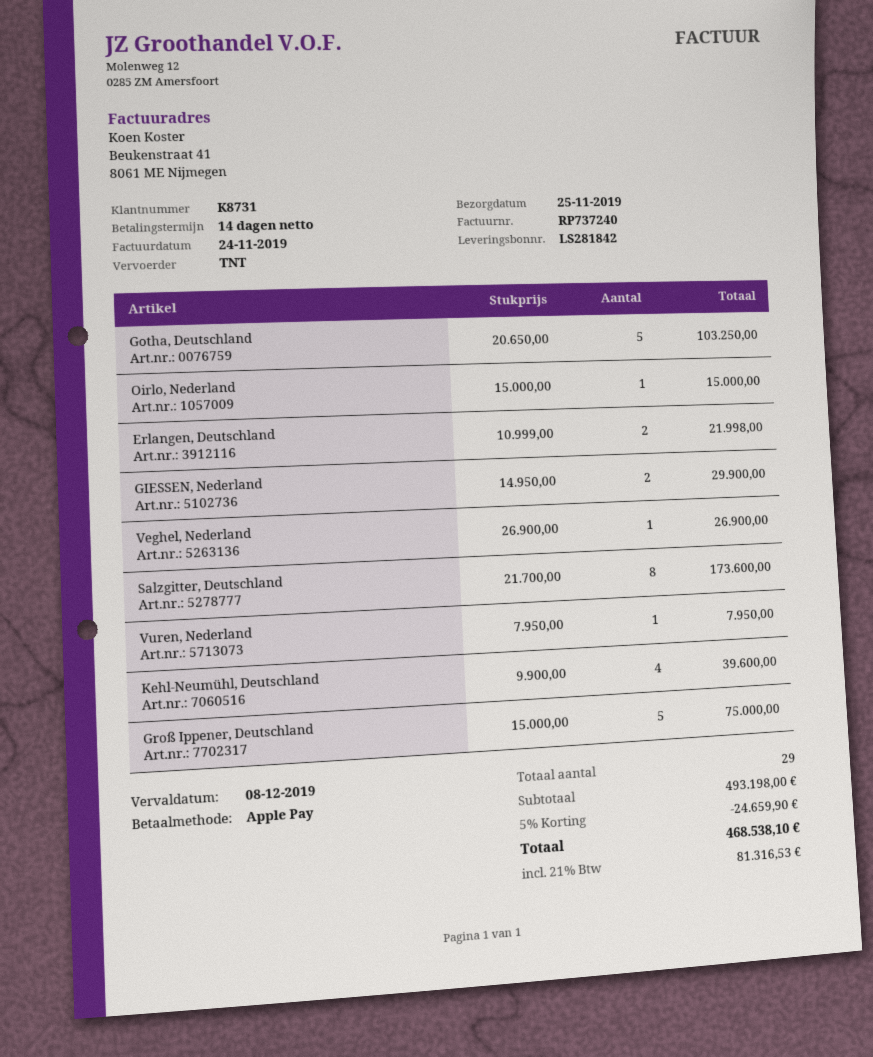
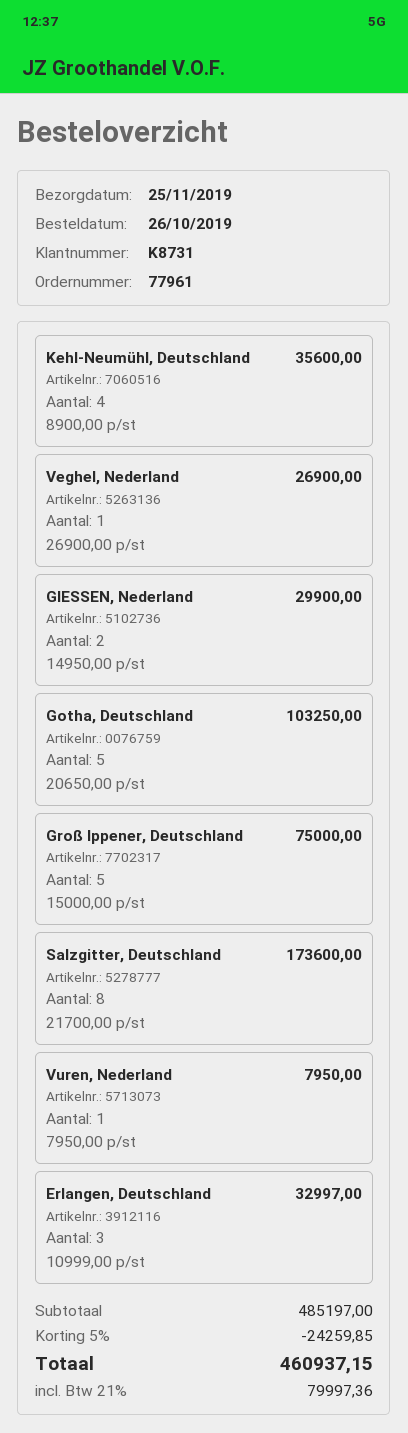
Oirlo, Nederland: 1 x 15000.00 = 15000.00 -> none
Erlangen, Deutschland: 2 x 10999.00 = 21998.00 -> 3 x 10999.00 = 32997.00
Kehl-Neumühl, Deutschland: 4 x 9900.00 = 39600.00 -> 4 x 8900.00 = 35600.00
subtotal: 493198.00 -> 485197.00
discount: 5% = 24659.90 -> 5% = 24259.85
tax: 21% = 81316.53 -> 21% = 79997.36
total: 468538.10 -> 460937.15

